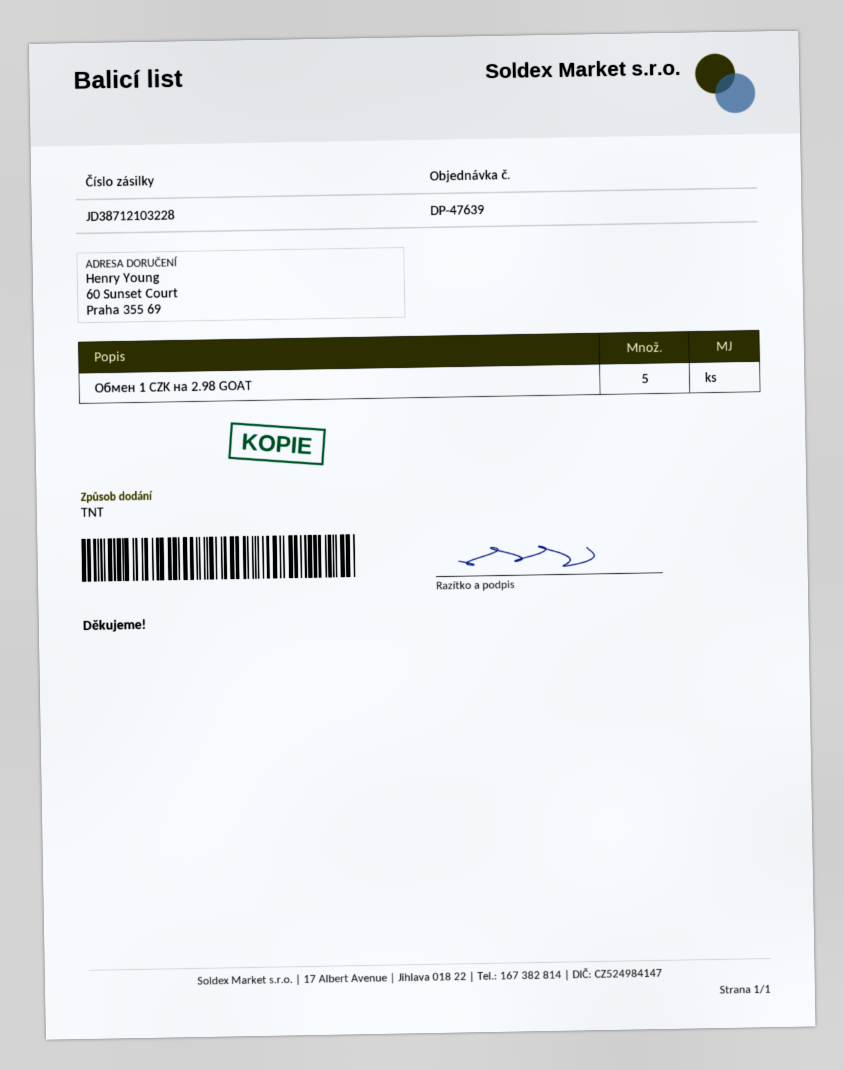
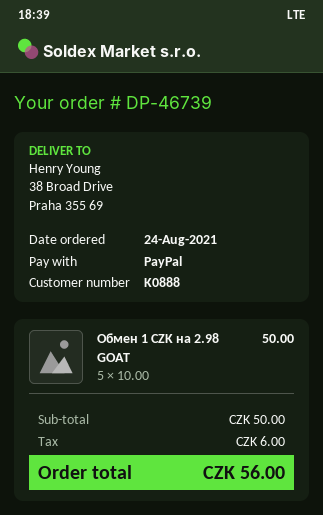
order number: DP-47639 -> DP-46739
ship to: 60 Sunset Court, Praha 355 69 -> 38 Broad Drive, Praha 355 69

